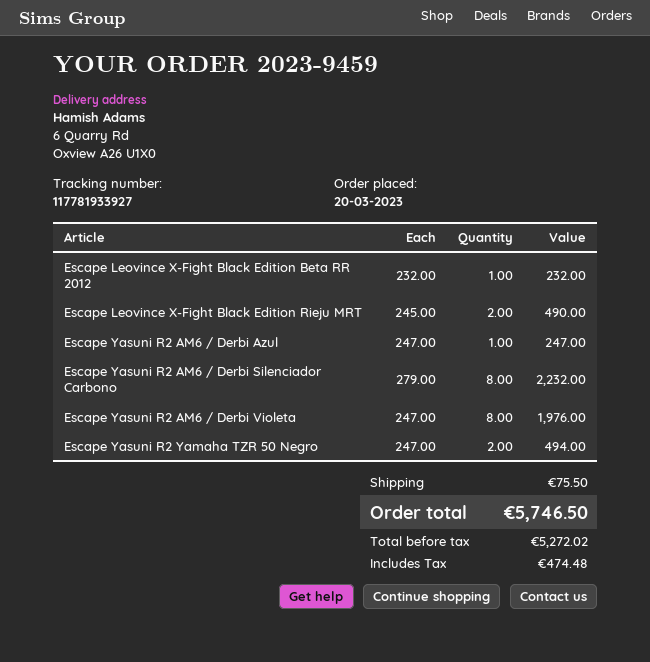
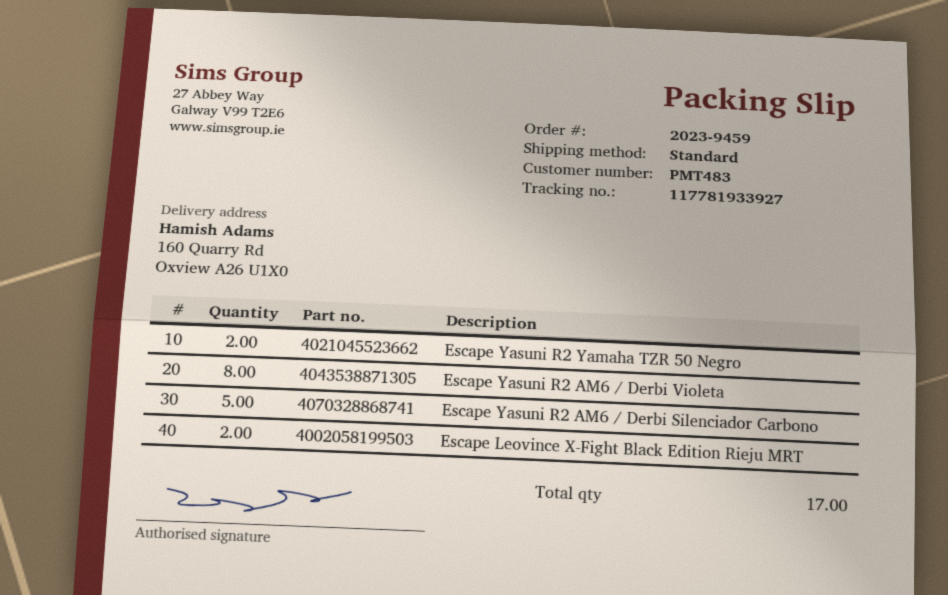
ship to: 6 Quarry Rd, Oxview A26 U1X0 -> 160 Quarry Rd, Oxview A26 U1X0
Escape Leovince X-Fight Black Edition Beta RR 2012: 1 -> none
Escape Yasuni R2 AM6 / Derbi Azul: 1 -> none
Escape Yasuni R2 AM6 / Derbi Silenciador Carbono: 8 -> 5

